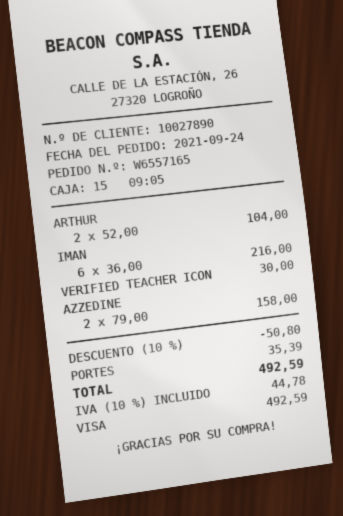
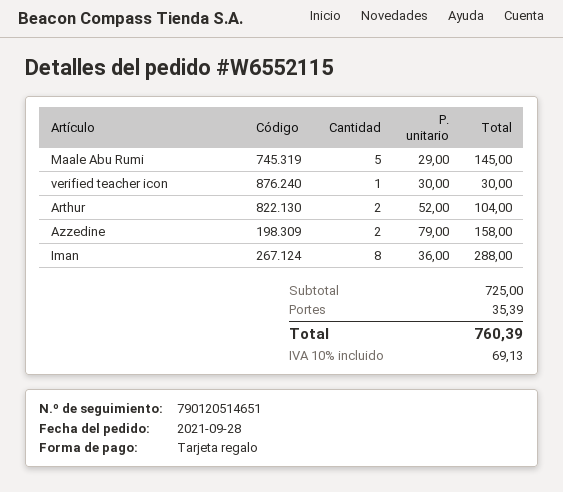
order number: W6557165 -> W6552115
order date: 2021-09-24 -> 2021-09-28
payment method: Visa -> gift card
IMAN: 6 x 36.00 = 216.00 -> 8 x 36.00 = 288.00
Maale Abu Rumi: none -> 5 x 29.00 = 145.00
discount: 10% = 50.80 -> none
tax: 10% = 44.78 -> 10% = 69.13
total: 492.59 -> 760.39

